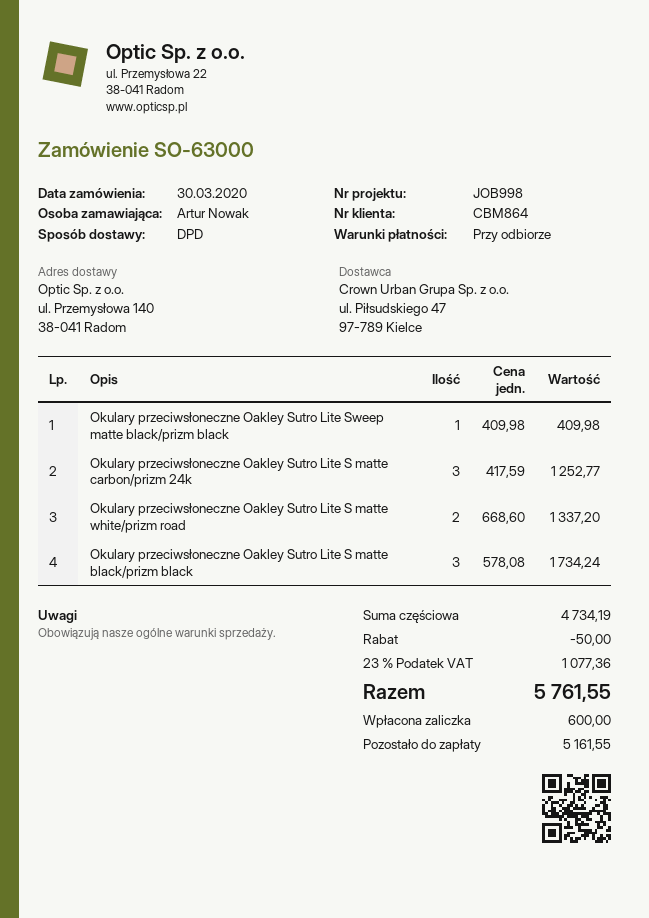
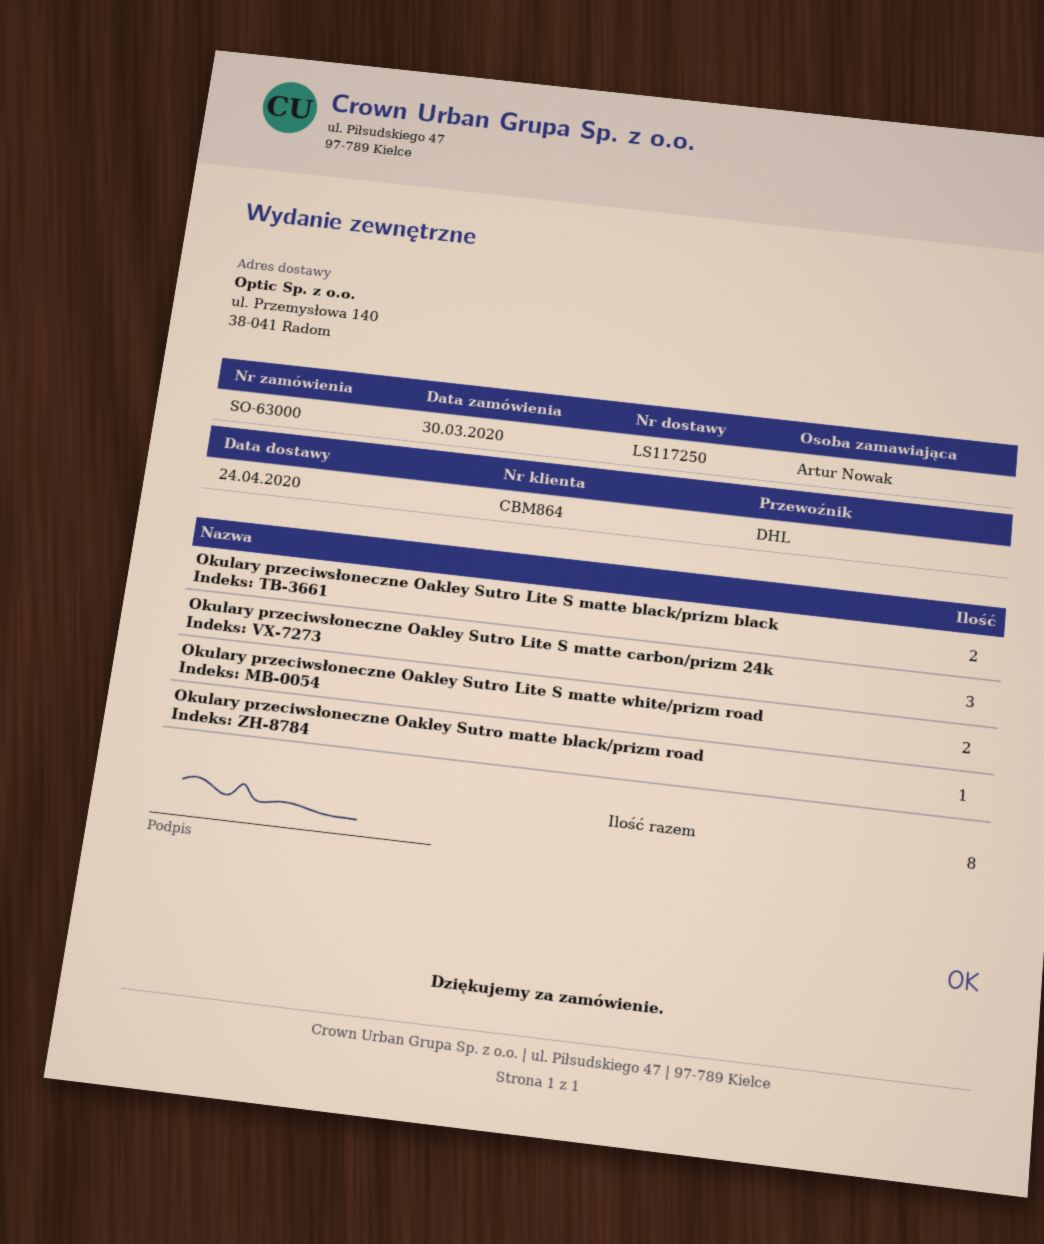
shipping method: DPD -> DHL
Okulary przeciwsłoneczne Oakley Sutro Lite Sweep matte black/prizm black: 1 -> none
Okulary przeciwsłoneczne Oakley Sutro Lite S matte black/prizm black: 3 -> 2
Okulary przeciwsłoneczne Oakley Sutro matte black/prizm road: none -> 1

